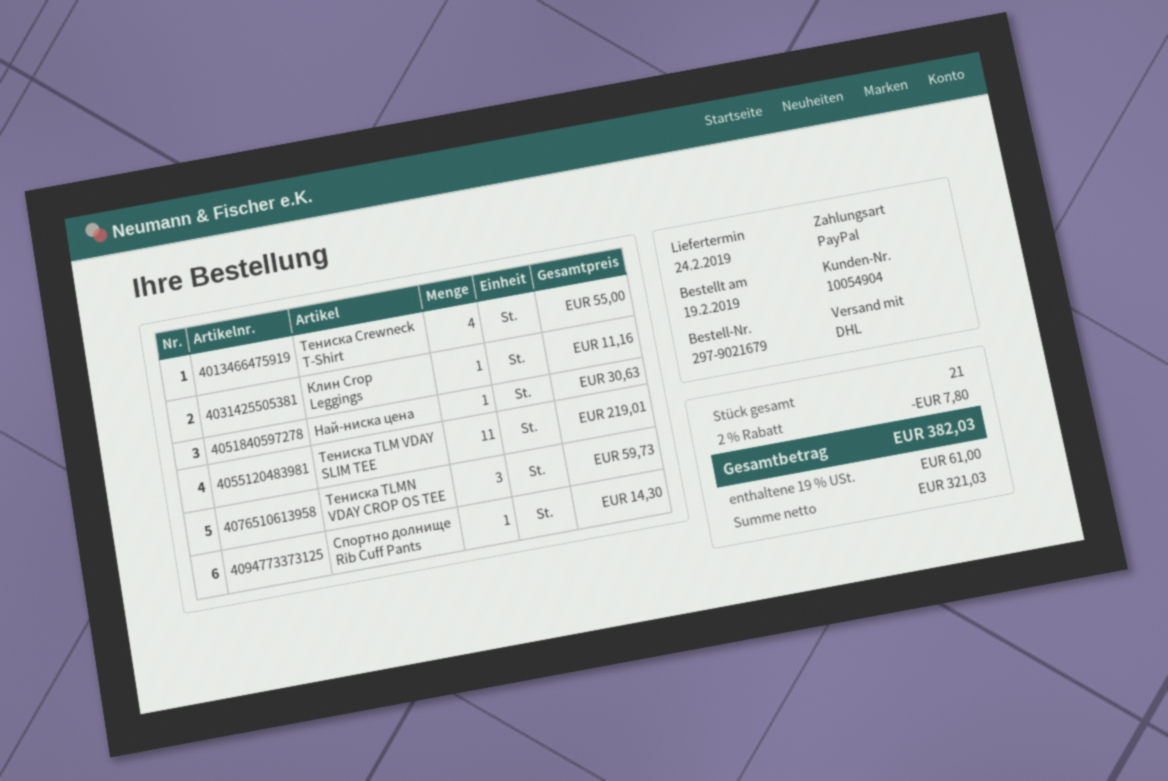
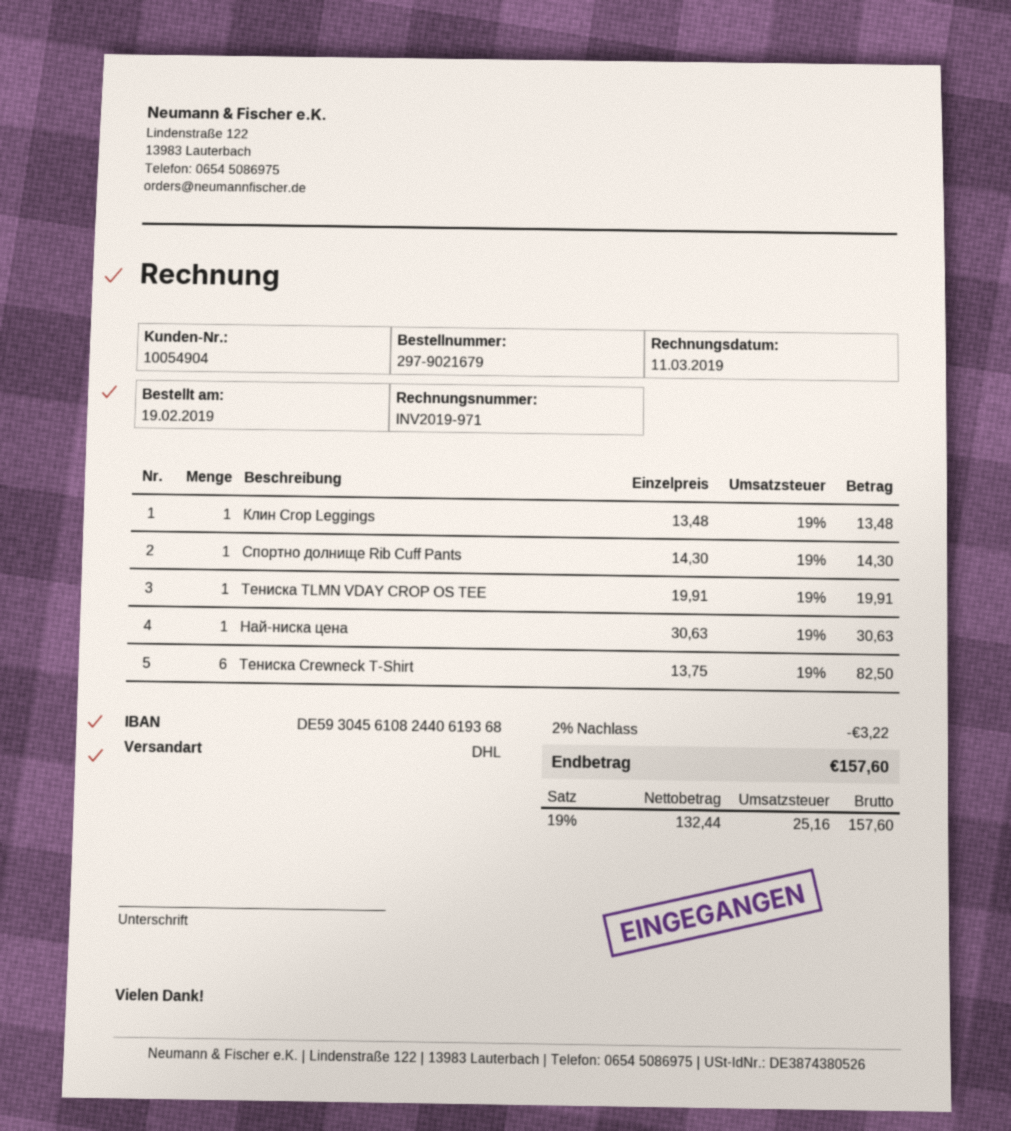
Тениска Crewneck T-Shirt: 4 for 55.00 -> 6 for 82.50
Клин Crop Leggings: 1 for 11.16 -> 1 for 13.48
Тениска TLM VDAY SLIM TEE: 11 for 219.01 -> none
Тениска TLMN VDAY CROP OS TEE: 3 for 59.73 -> 1 for 19.91
discount: 2% = 7.80 -> 2% = 3.22
net: 321.03 -> 132.44
tax: 19% = 61.00 -> 19% = 25.16
total: 382.03 -> 157.60

